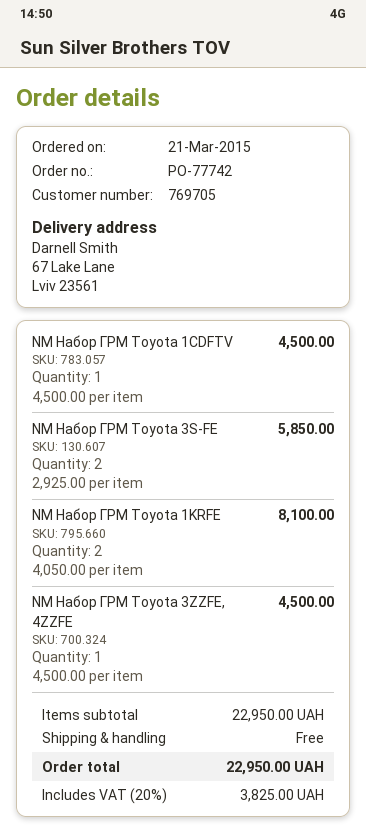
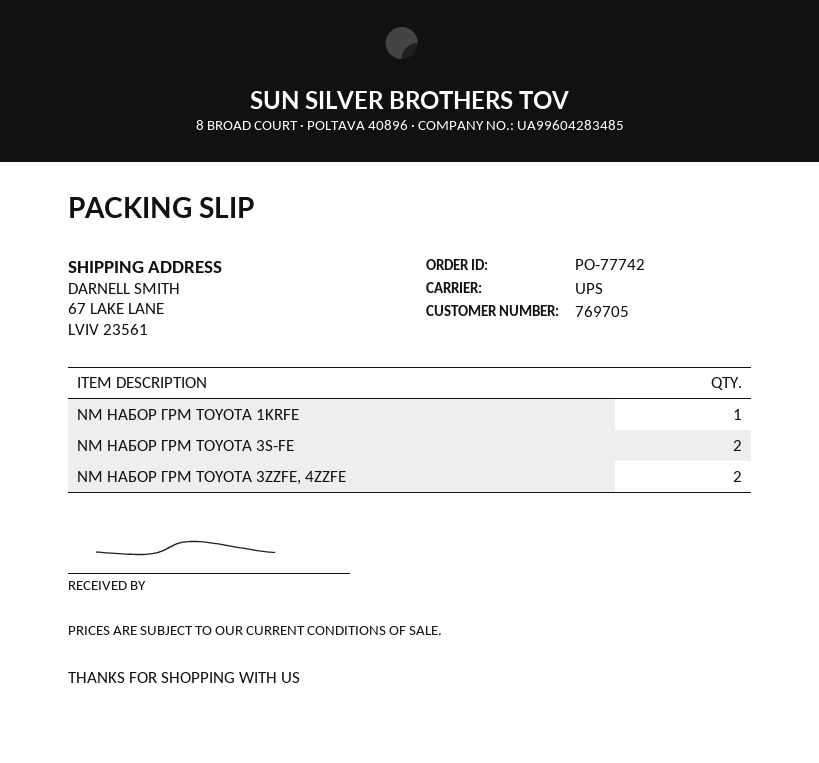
NM Набор ГРМ Toyota 1CDFTV: 1 -> none
NM Набор ГРМ Toyota 1KRFE: 2 -> 1
NM Набор ГРМ Toyota 3ZZFE, 4ZZFE: 1 -> 2

